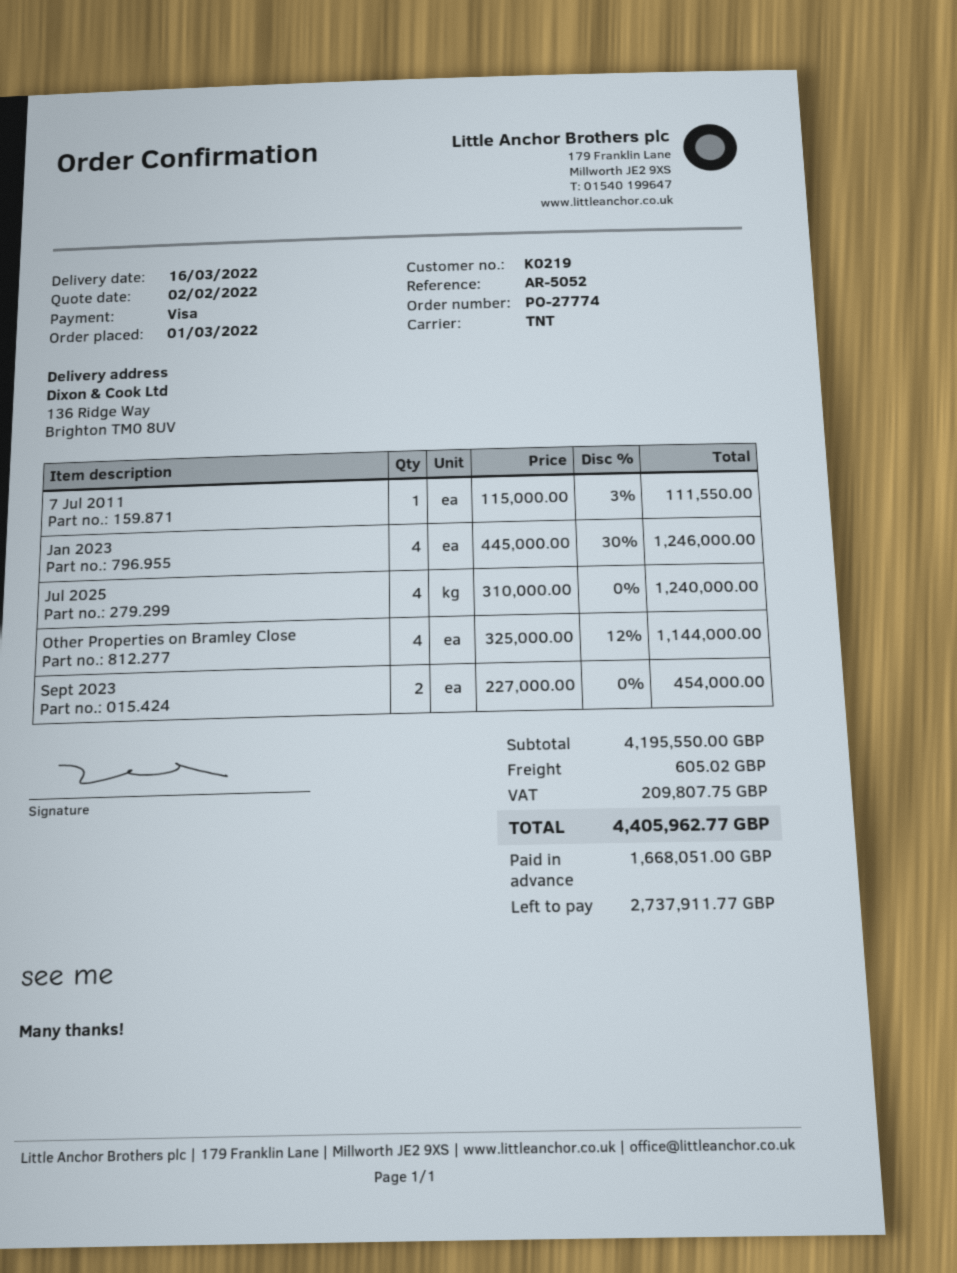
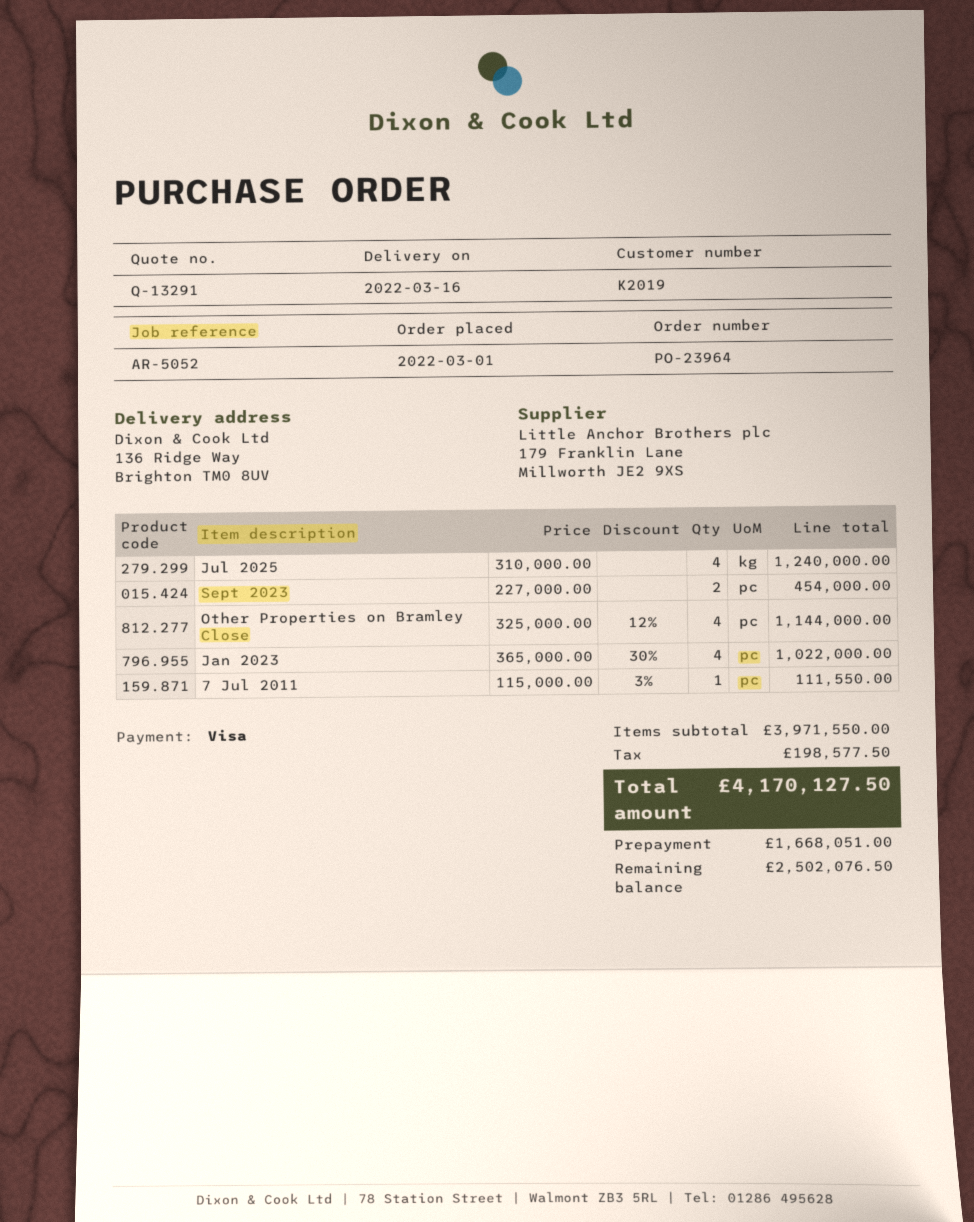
order number: PO-27774 -> PO-23964
customer number: K0219 -> K2019
Jan 2023: 4 x 445000.00 - 30% = 1246000.00 -> 4 x 365000.00 - 30% = 1022000.00
subtotal: 4195550.00 -> 3971550.00
shipping: 605.02 -> none
tax: 209807.75 -> 198577.50
total: 4405962.77 -> 4170127.50
balance: 2737911.77 -> 2502076.50

